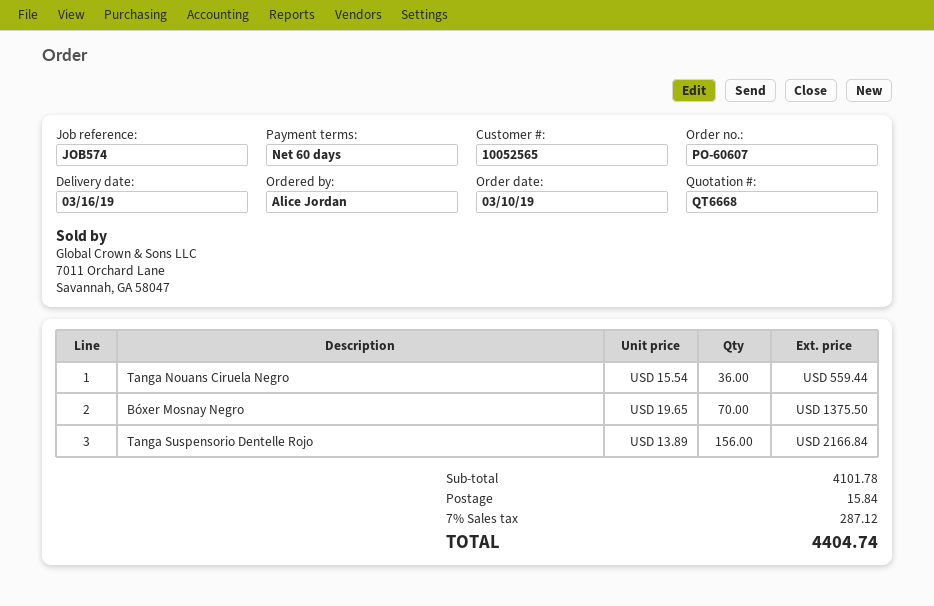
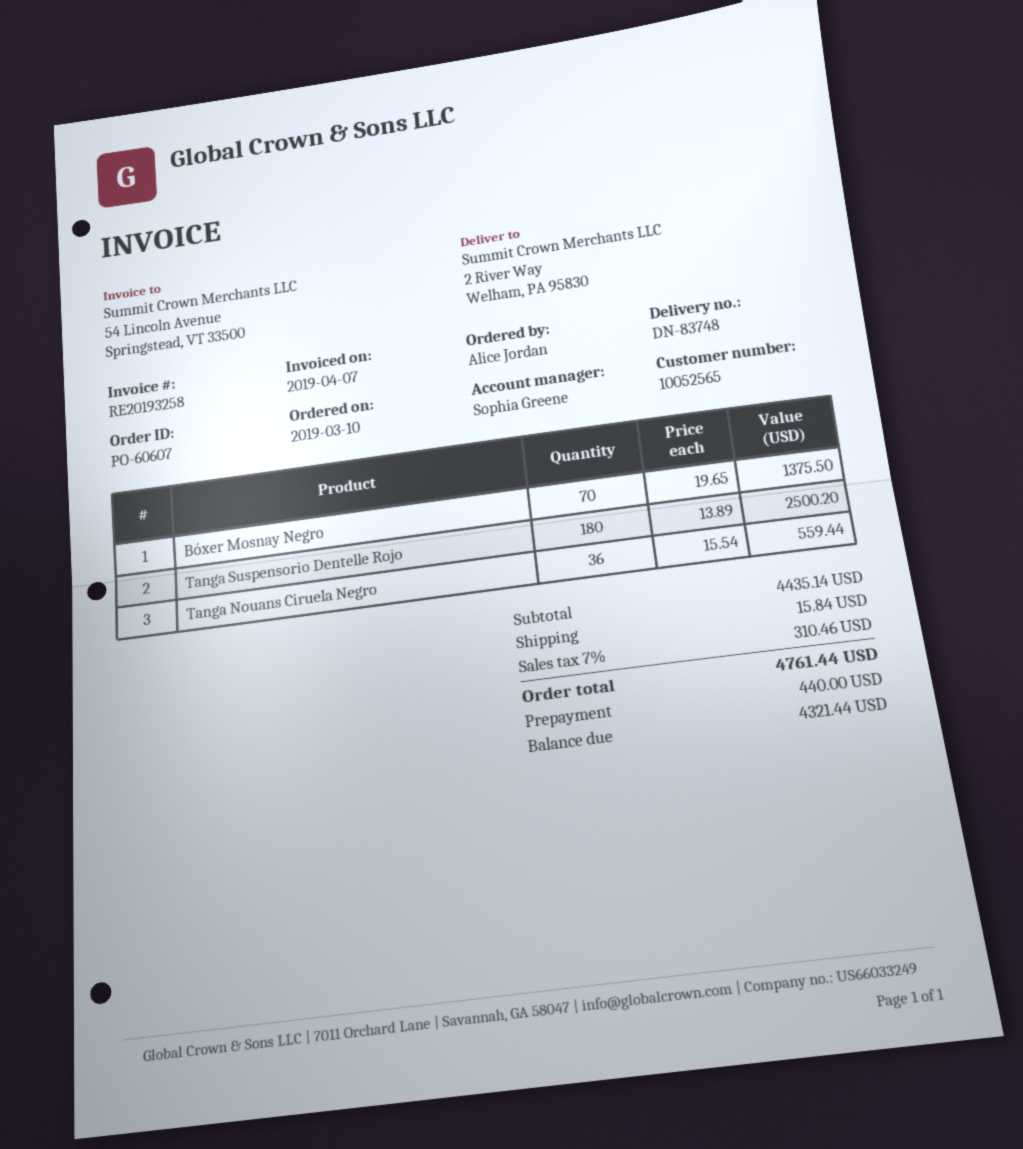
Tanga Suspensorio Dentelle Rojo: 156 x 13.89 = 2166.84 -> 180 x 13.89 = 2500.20
subtotal: 4101.78 -> 4435.14
tax: 7% = 287.12 -> 7% = 310.46
total: 4404.74 -> 4761.44

